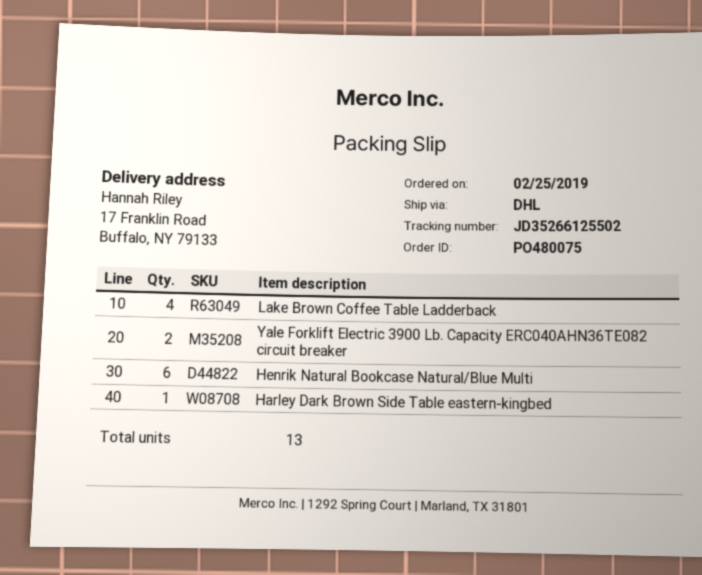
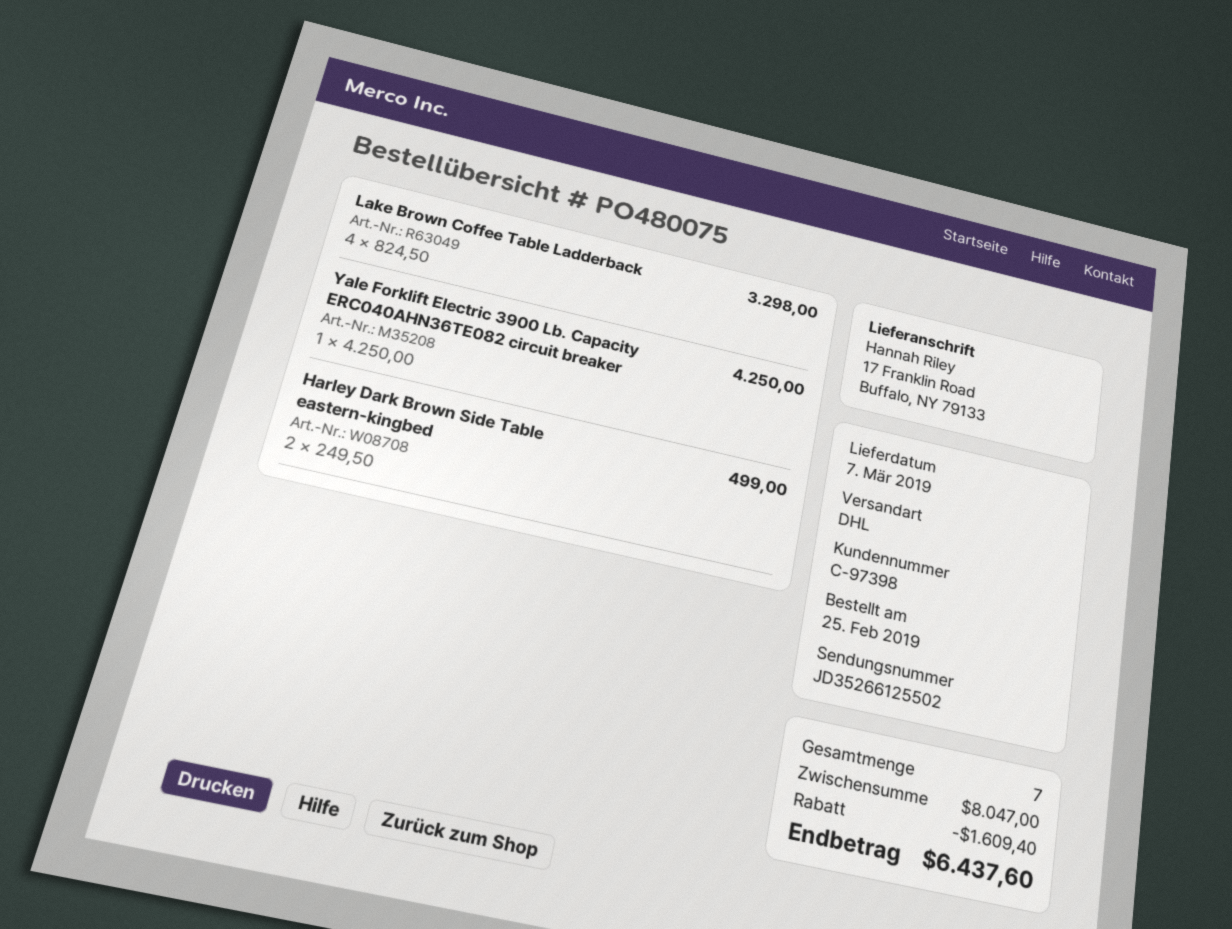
Yale Forklift Electric 3900 Lb. Capacity ERC040AHN36TE082 circuit breaker: 2 -> 1
Henrik Natural Bookcase Natural/Blue Multi: 6 -> none
Harley Dark Brown Side Table eastern-kingbed: 1 -> 2
total quantity: 13 -> 7

